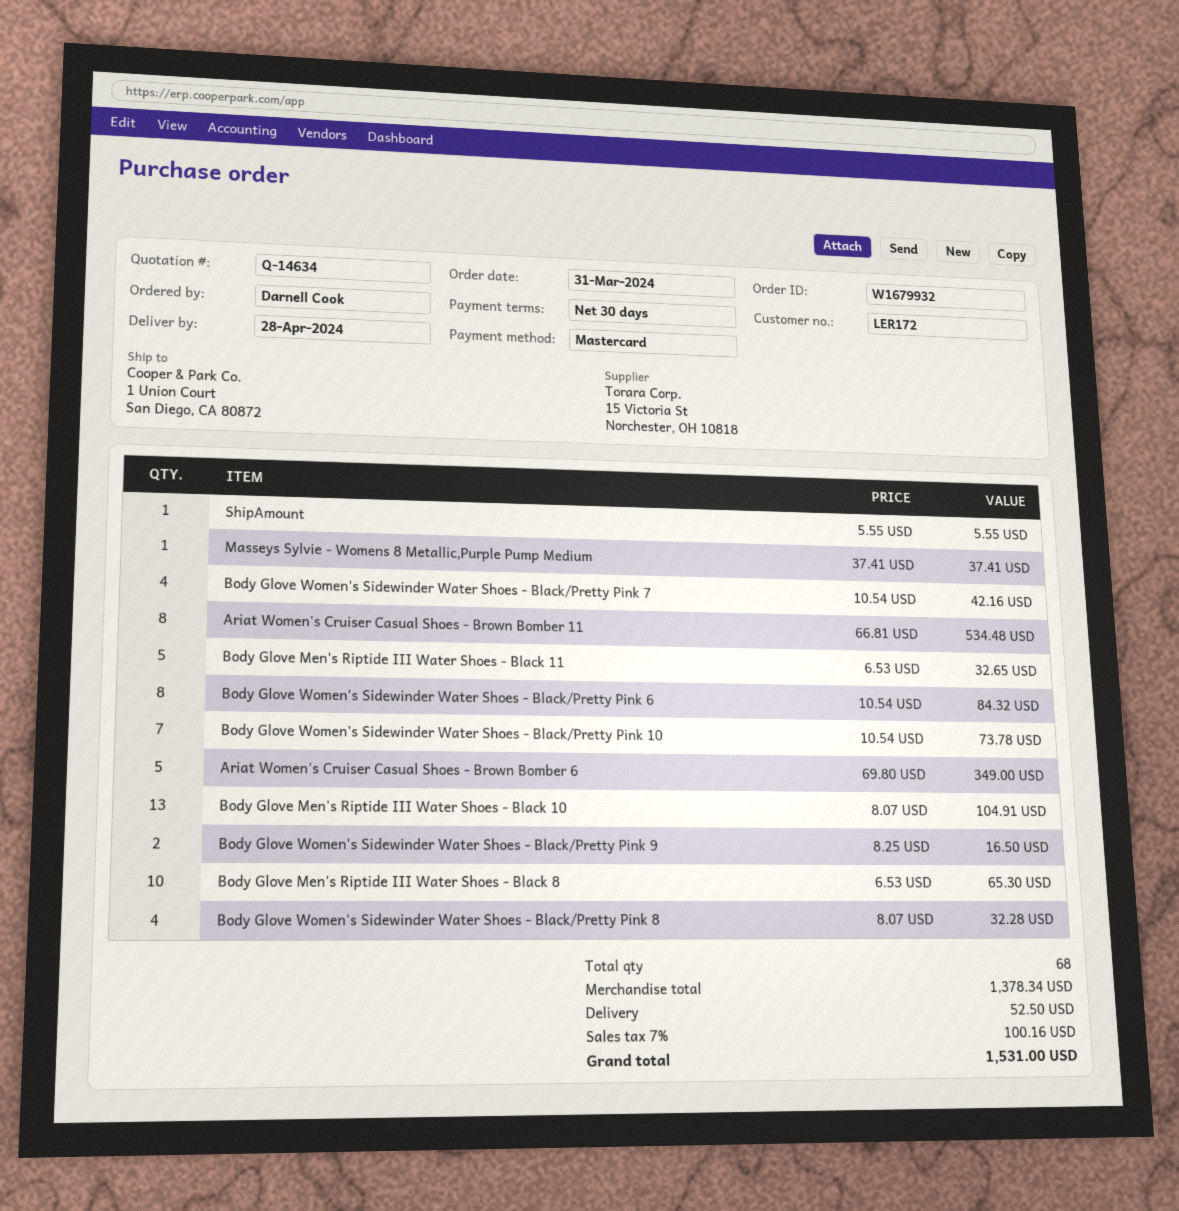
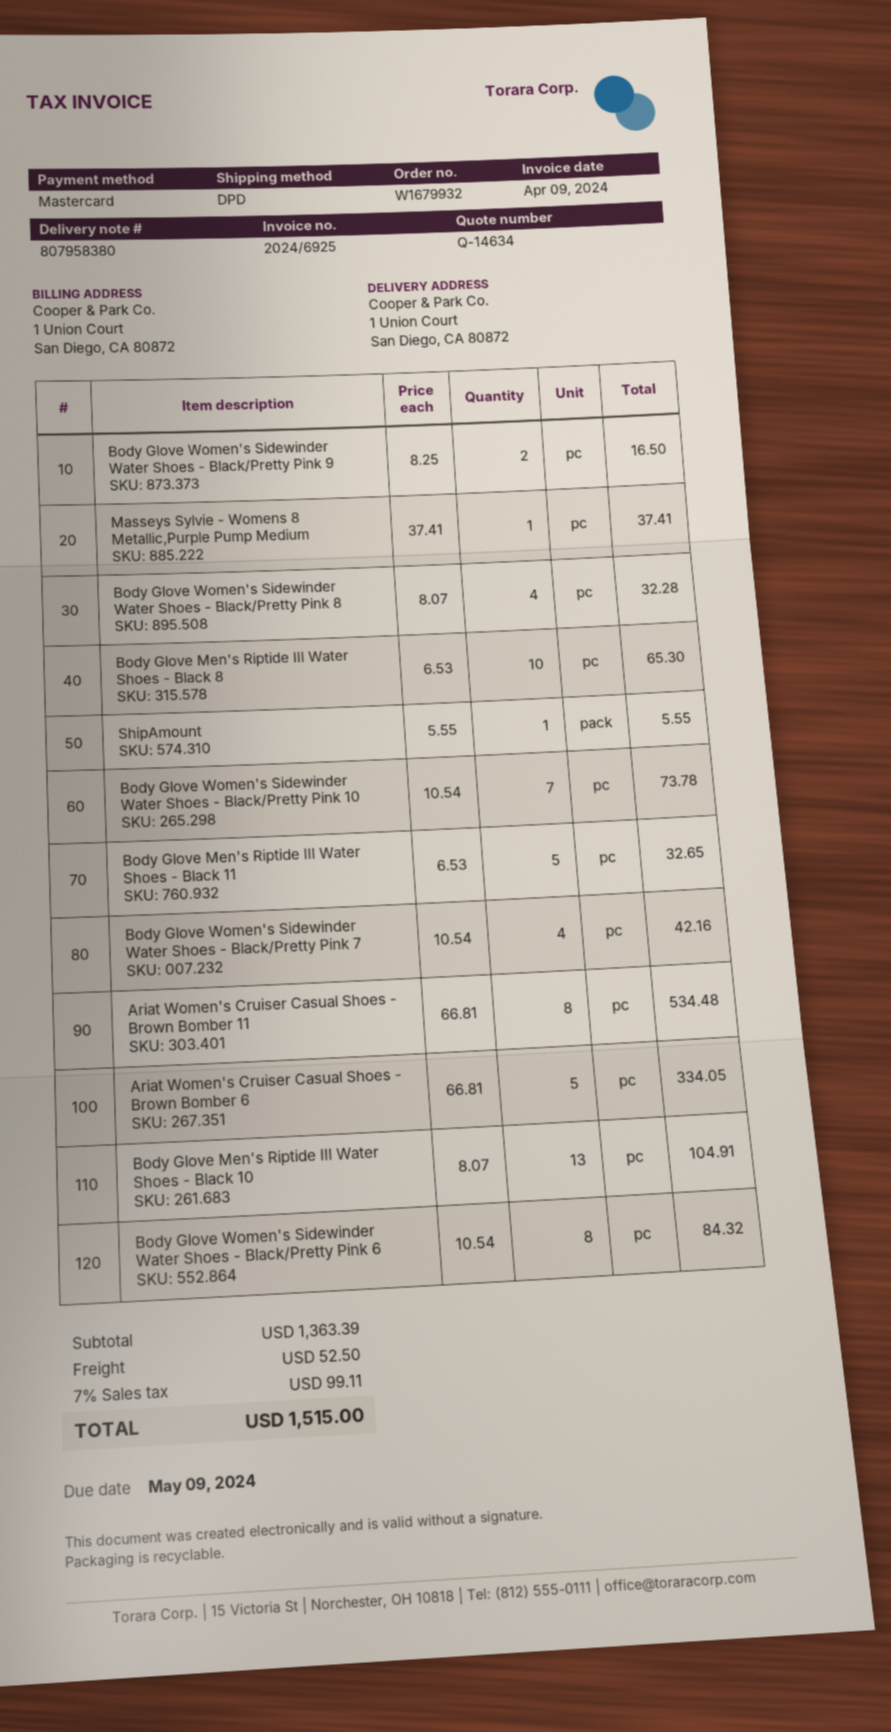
Ariat Women's Cruiser Casual Shoes - Brown Bomber 6: 5 x 69.80 = 349.00 -> 5 x 66.81 = 334.05
subtotal: 1378.34 -> 1363.39
tax: 7% = 100.16 -> 7% = 99.11
total: 1531.00 -> 1515.00

